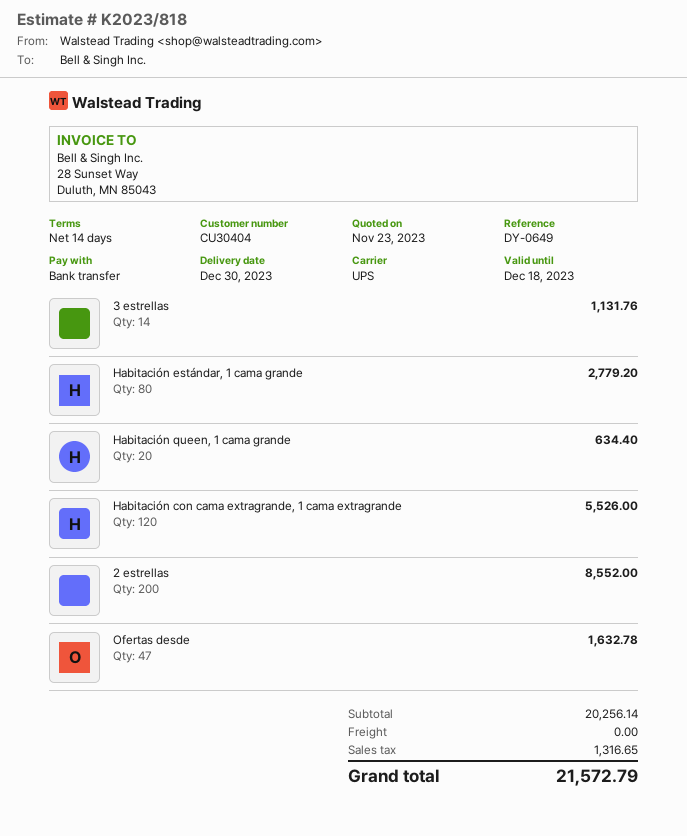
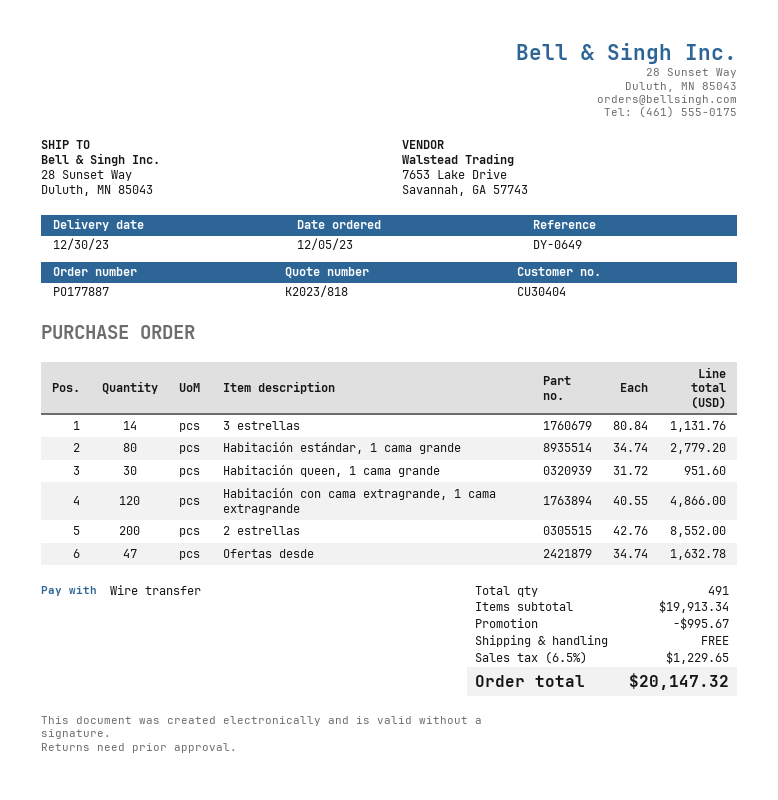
Habitación queen, 1 cama grande: 20 for 634.40 -> 30 for 951.60
Habitación con cama extragrande, 1 cama extragrande: 120 for 5526.00 -> 120 for 4866.00
subtotal: 20256.14 -> 19913.34
discount: none -> 995.67
tax: 1316.65 -> 1229.65
total: 21572.79 -> 20147.32

